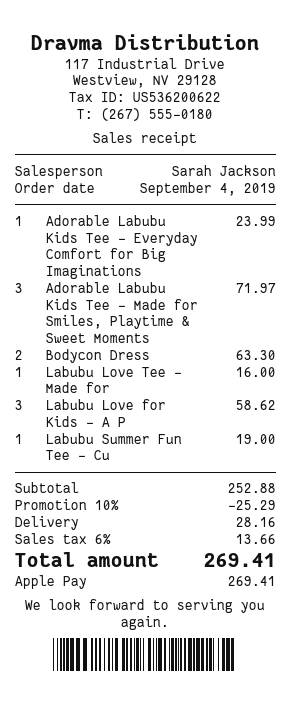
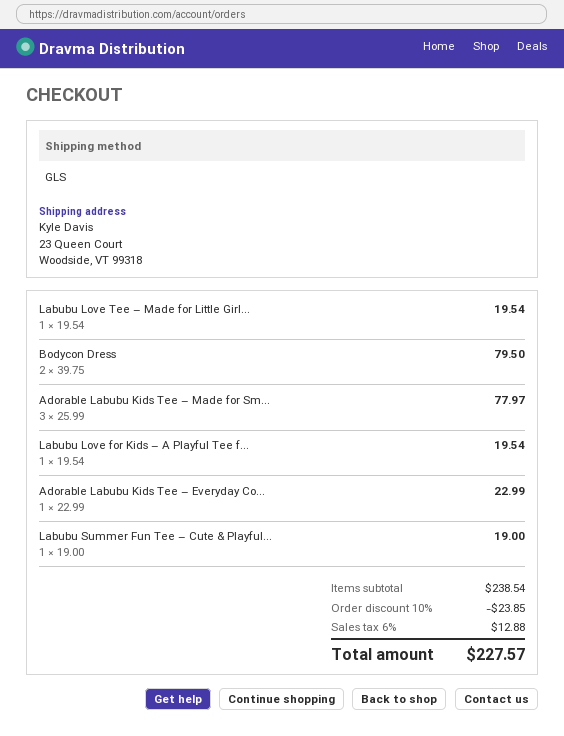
Adorable Labubu Kids Tee – Everyday Comfort for Big Imaginations: 1 for 23.99 -> 1 for 22.99
Adorable Labubu Kids Tee – Made for Smiles, Playtime & Sweet Moments: 3 for 71.97 -> 3 for 77.97
Bodycon Dress: 2 for 63.30 -> 2 for 79.50
Labubu Love Tee – Made for: 1 for 16.00 -> 1 for 19.54
Labubu Love for Kids – A P: 3 for 58.62 -> 1 for 19.54
subtotal: 252.88 -> 238.54
discount: 10% = 25.29 -> 10% = 23.85
shipping: 28.16 -> none
tax: 6% = 13.66 -> 6% = 12.88
total: 269.41 -> 227.57

